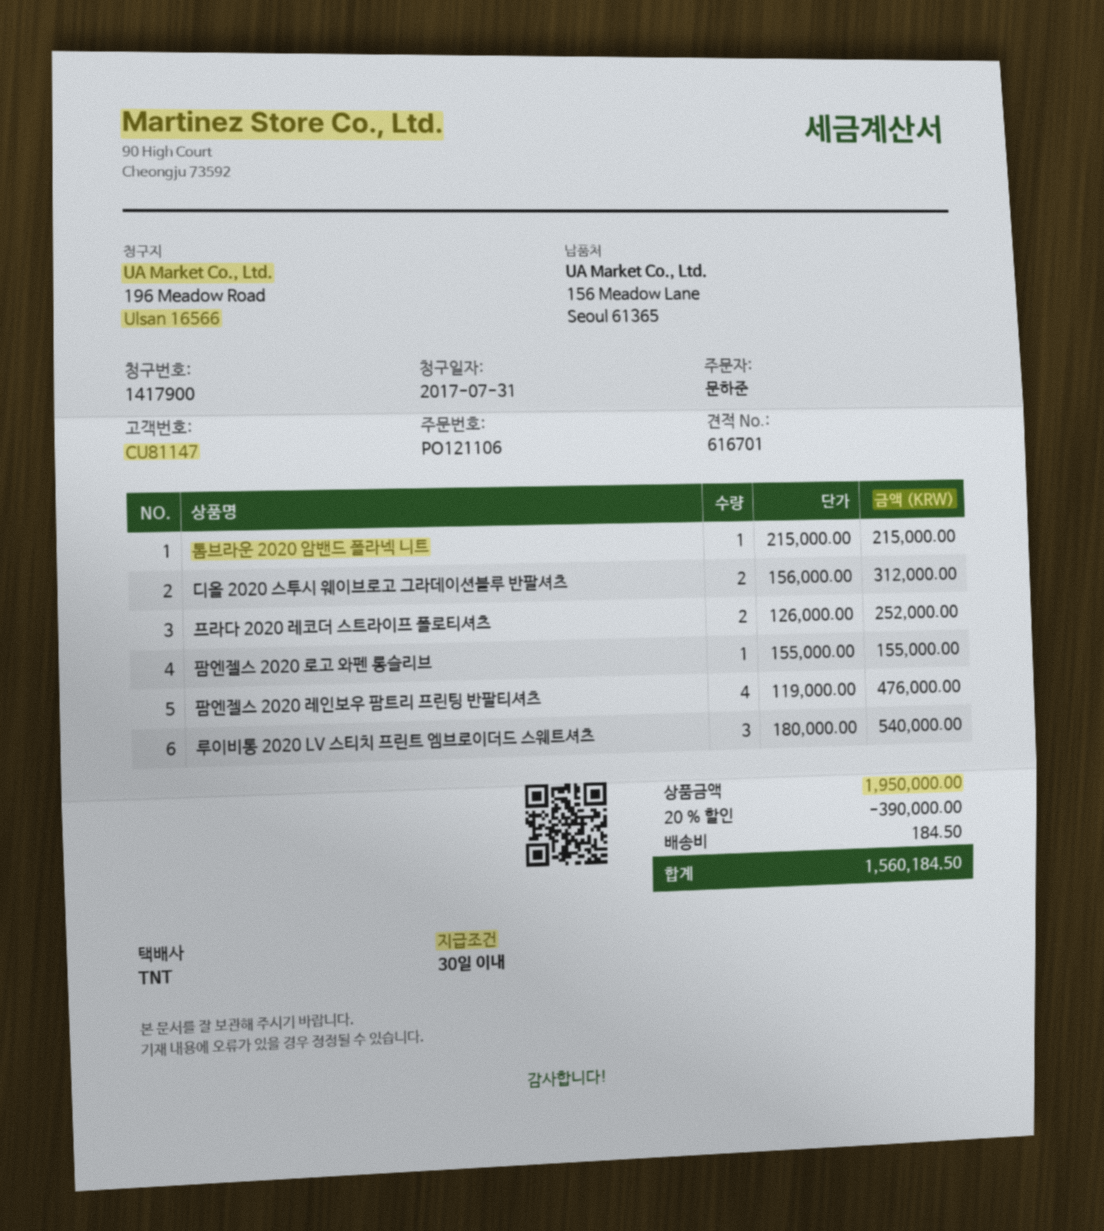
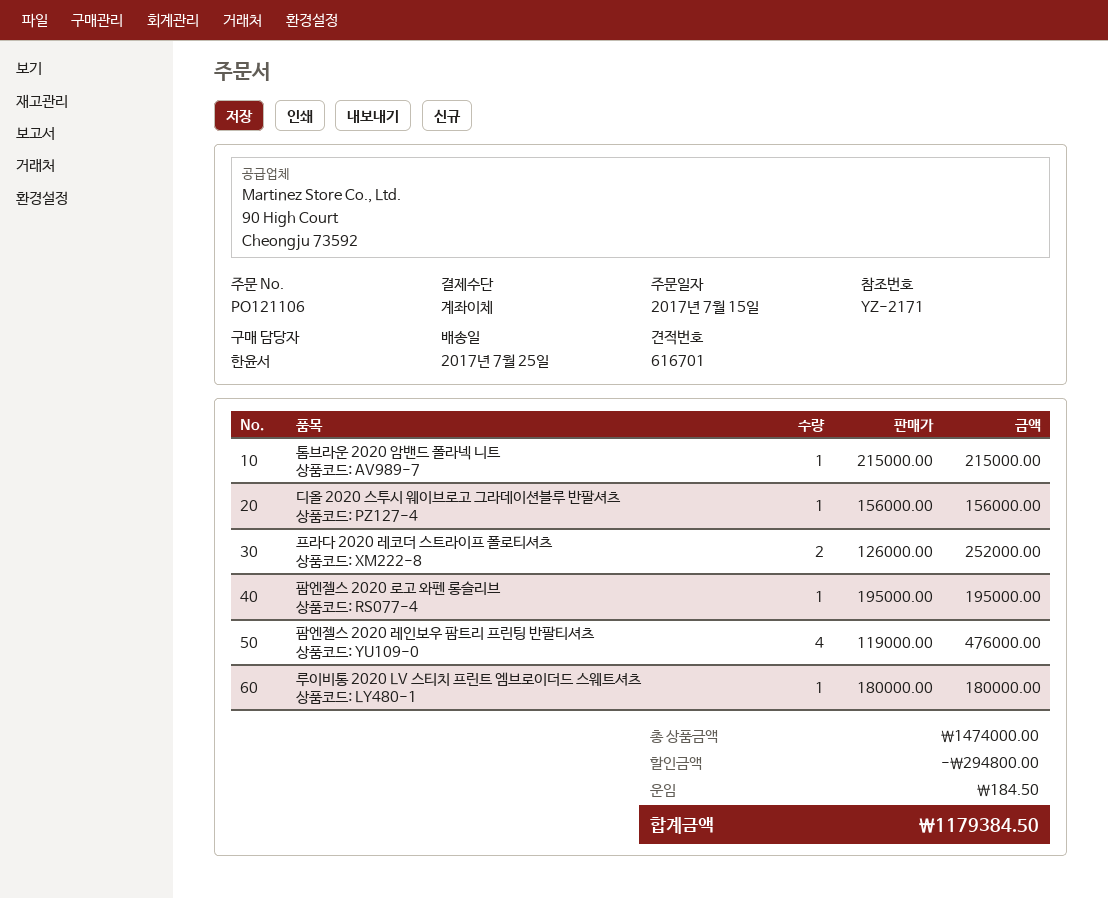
ordered by: 문하준 -> 한윤서
디올 2020 스투시 웨이브로고 그라데이션블루 반팔셔츠: 2 x 156000.00 = 312000.00 -> 1 x 156000.00 = 156000.00
팜엔젤스 2020 로고 와펜 롱슬리브: 1 x 155000.00 = 155000.00 -> 1 x 195000.00 = 195000.00
루이비통 2020 LV 스티치 프린트 엠브로이더드 스웨트셔츠: 3 x 180000.00 = 540000.00 -> 1 x 180000.00 = 180000.00
subtotal: 1950000.00 -> 1474000.00
discount: 390000.00 -> 294800.00
total: 1560184.50 -> 1179384.50

